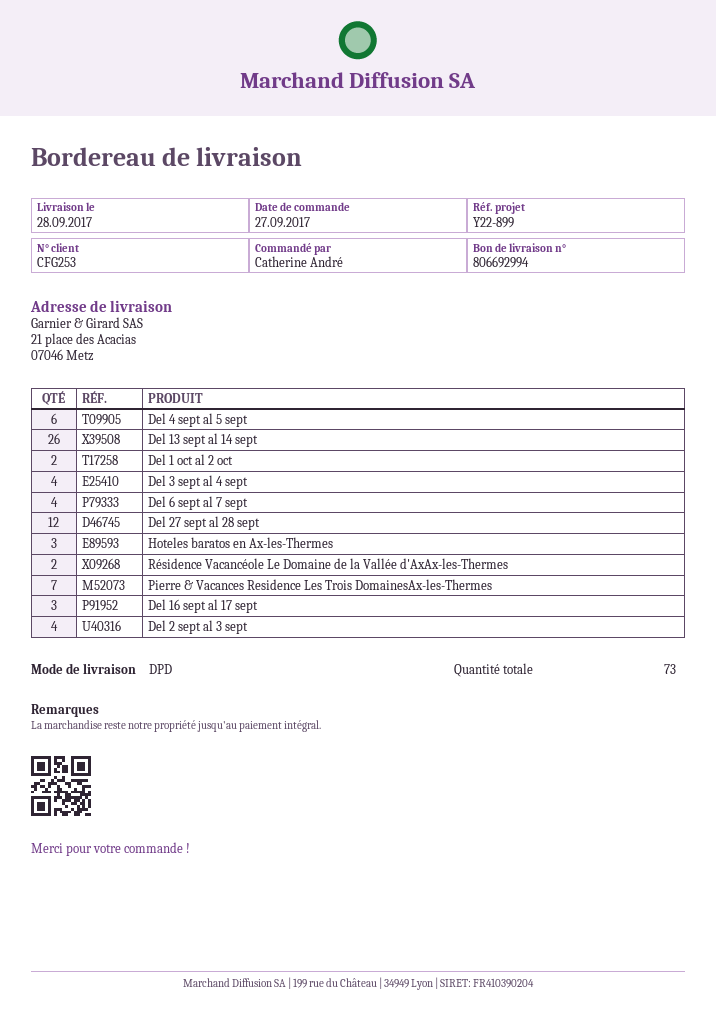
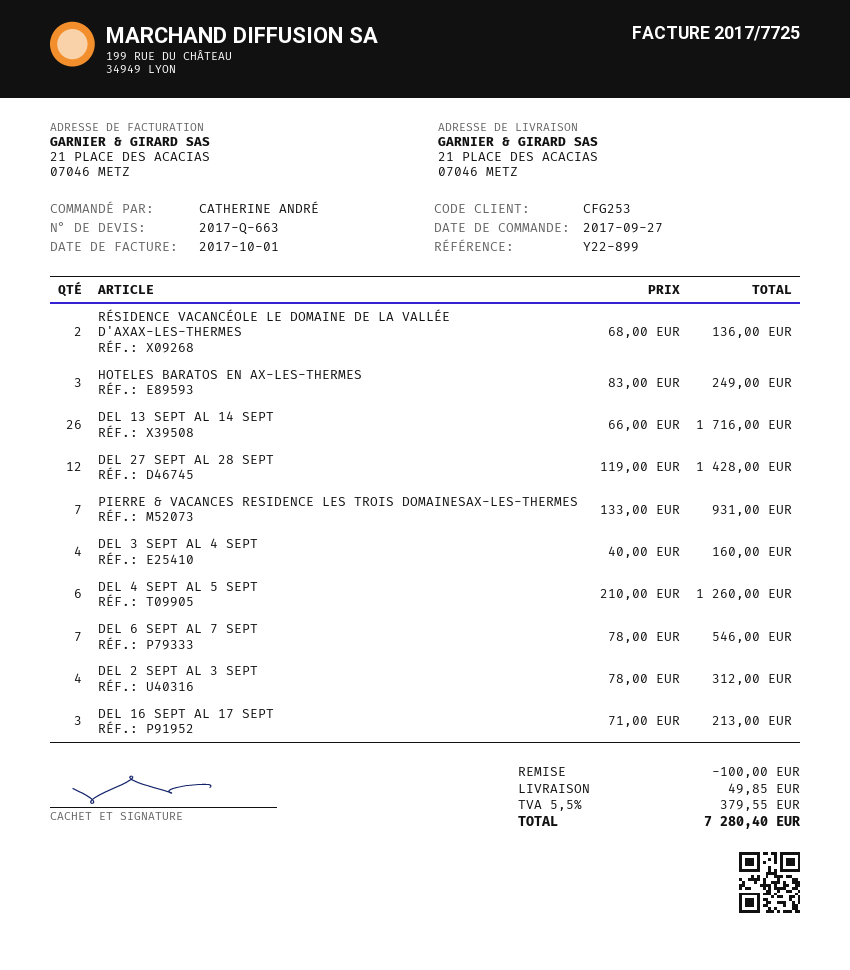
Del 1 oct al 2 oct: 2 -> none
Del 6 sept al 7 sept: 4 -> 7

